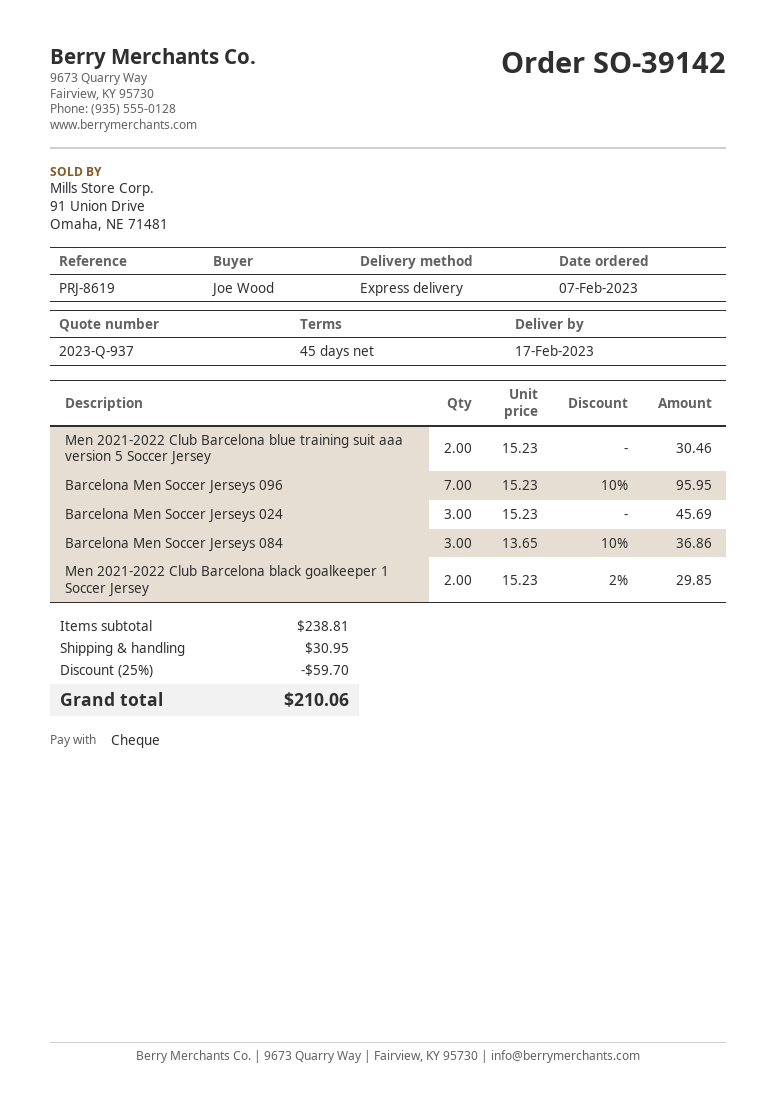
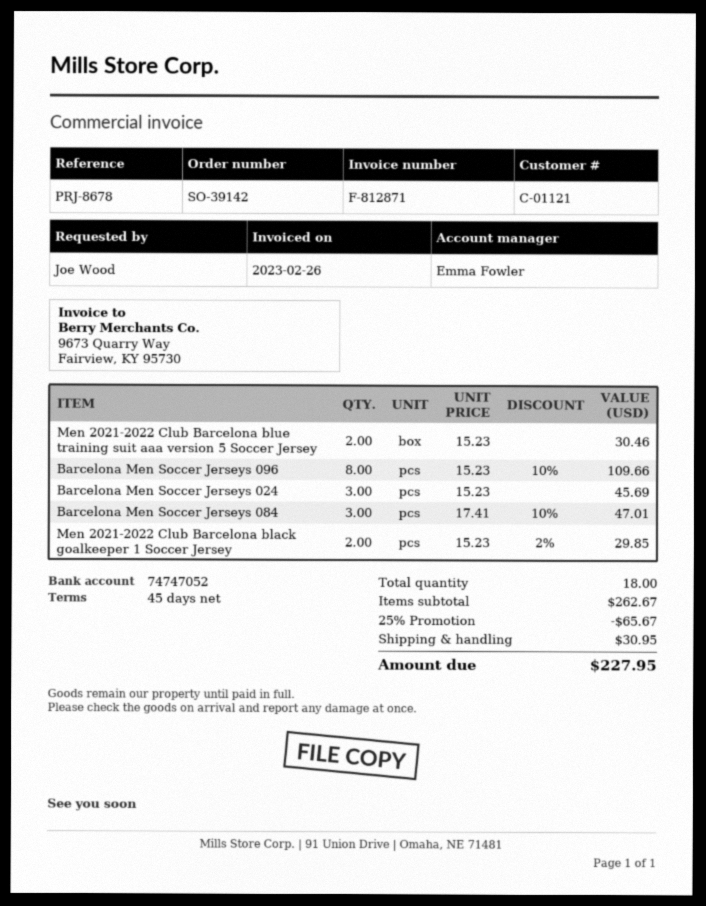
reference: PRJ-8619 -> PRJ-8678
Barcelona Men Soccer Jerseys 096: 7 x 15.23 - 10% = 95.95 -> 8 x 15.23 - 10% = 109.66
Barcelona Men Soccer Jerseys 084: 3 x 13.65 - 10% = 36.86 -> 3 x 17.41 - 10% = 47.01
subtotal: 238.81 -> 262.67
discount: 25% = 59.70 -> 25% = 65.67
total: 210.06 -> 227.95

